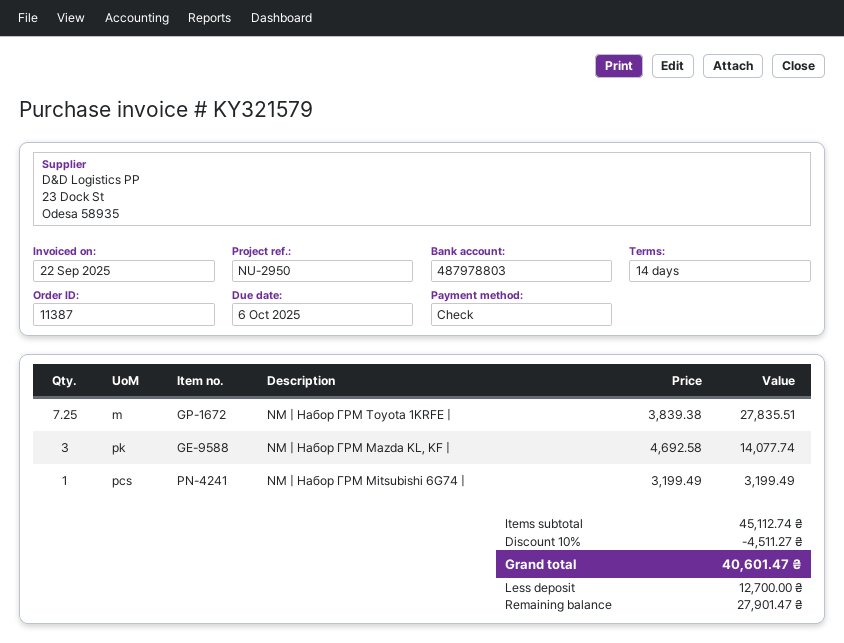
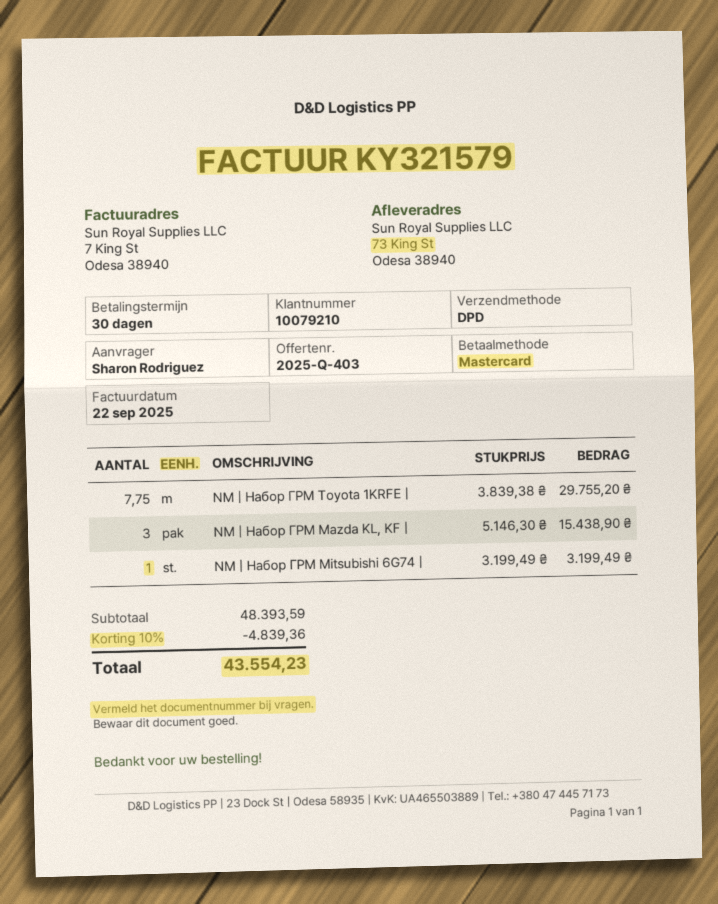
payment terms: 14 days -> 30 days
payment method: cheque -> Mastercard
NM | Набор ГРМ Toyota 1KRFE |: 7.25 x 3839.38 = 27835.51 -> 7.75 x 3839.38 = 29755.20
NM | Набор ГРМ Mazda KL, KF |: 3 x 4692.58 = 14077.74 -> 3 x 5146.30 = 15438.90
subtotal: 45112.74 -> 48393.59
discount: 10% = 4511.27 -> 10% = 4839.36
total: 40601.47 -> 43554.23

